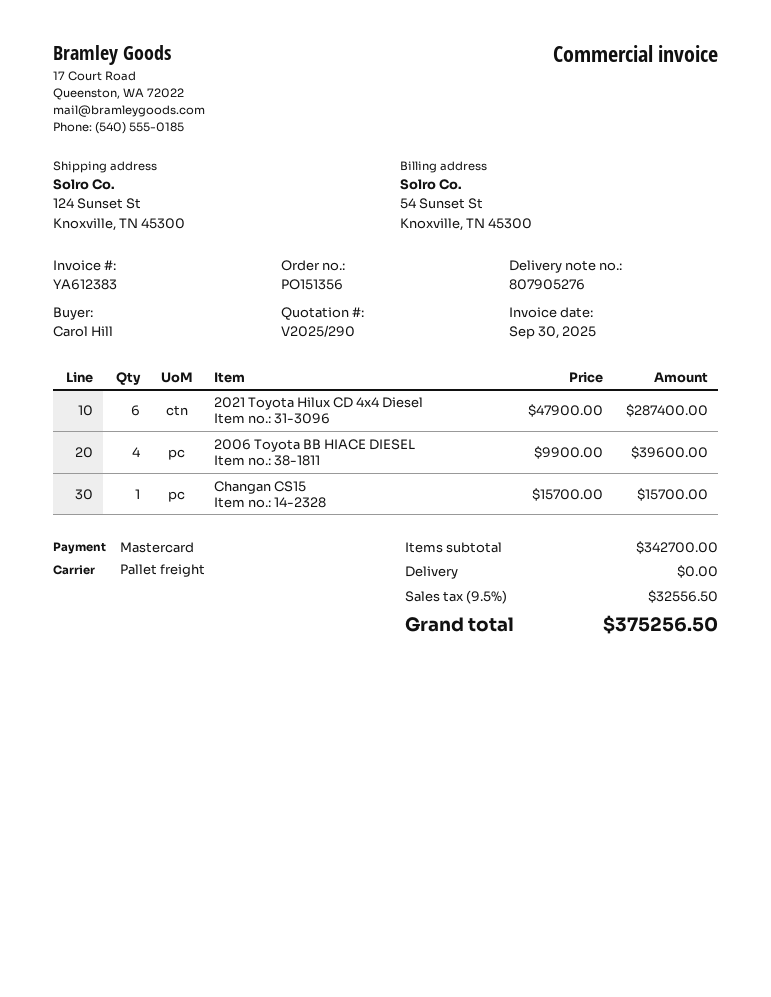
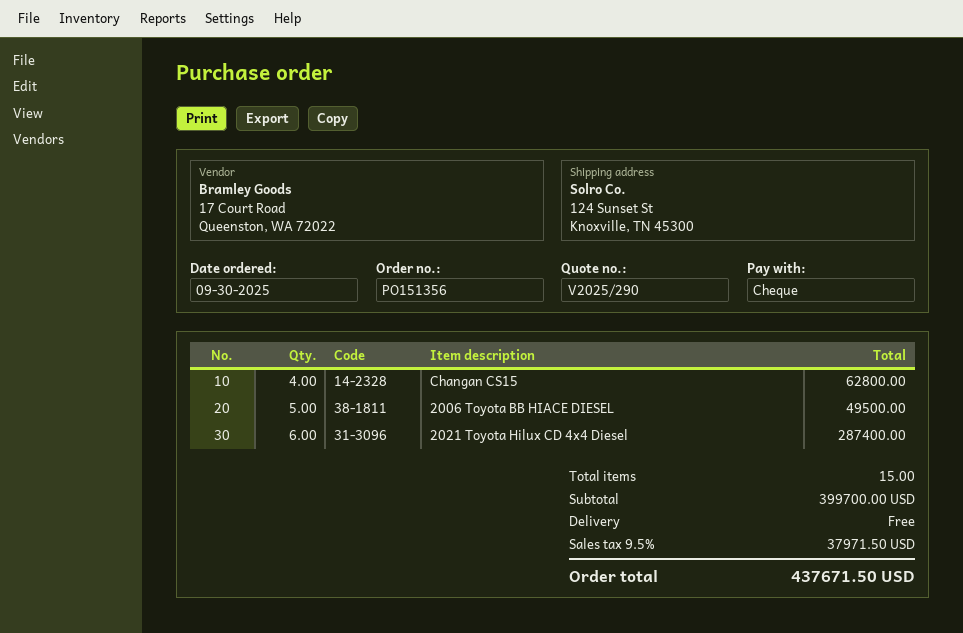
payment method: Mastercard -> cheque
2006 Toyota BB HIACE DIESEL: 4 for 39600.00 -> 5 for 49500.00
Changan CS15: 1 for 15700.00 -> 4 for 62800.00
subtotal: 342700.00 -> 399700.00
tax: 9.5% = 32556.50 -> 9.5% = 37971.50
total: 375256.50 -> 437671.50

